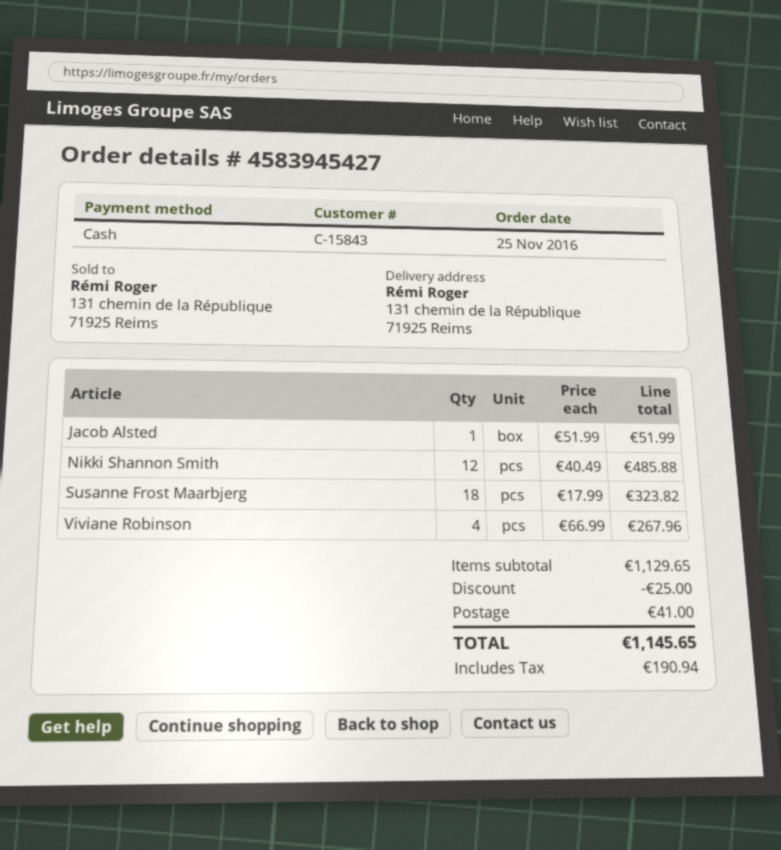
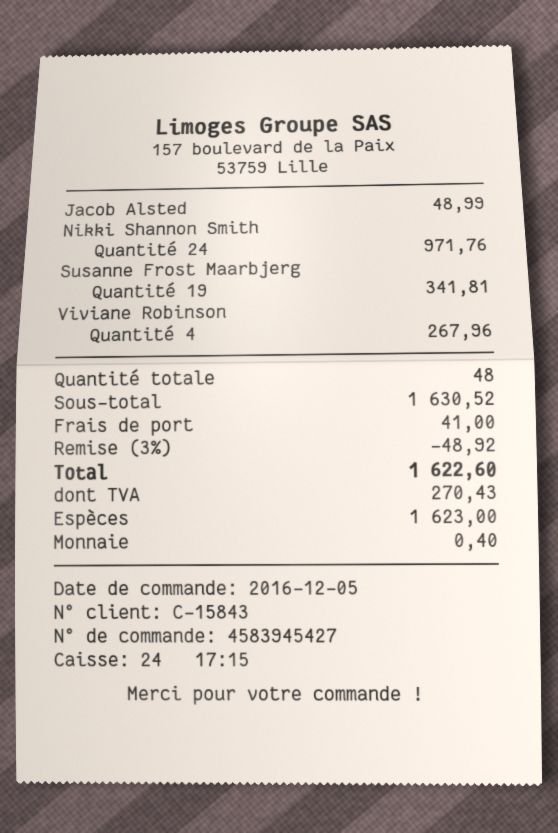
order date: 2016-11-25 -> 2016-12-05
Jacob Alsted: 1 for 51.99 -> 1 for 48.99
Nikki Shannon Smith: 12 for 485.88 -> 24 for 971.76
Susanne Frost Maarbjerg: 18 for 323.82 -> 19 for 341.81
subtotal: 1129.65 -> 1630.52
discount: 25.00 -> 48.92
tax: 190.94 -> 270.43
total: 1145.65 -> 1622.60

